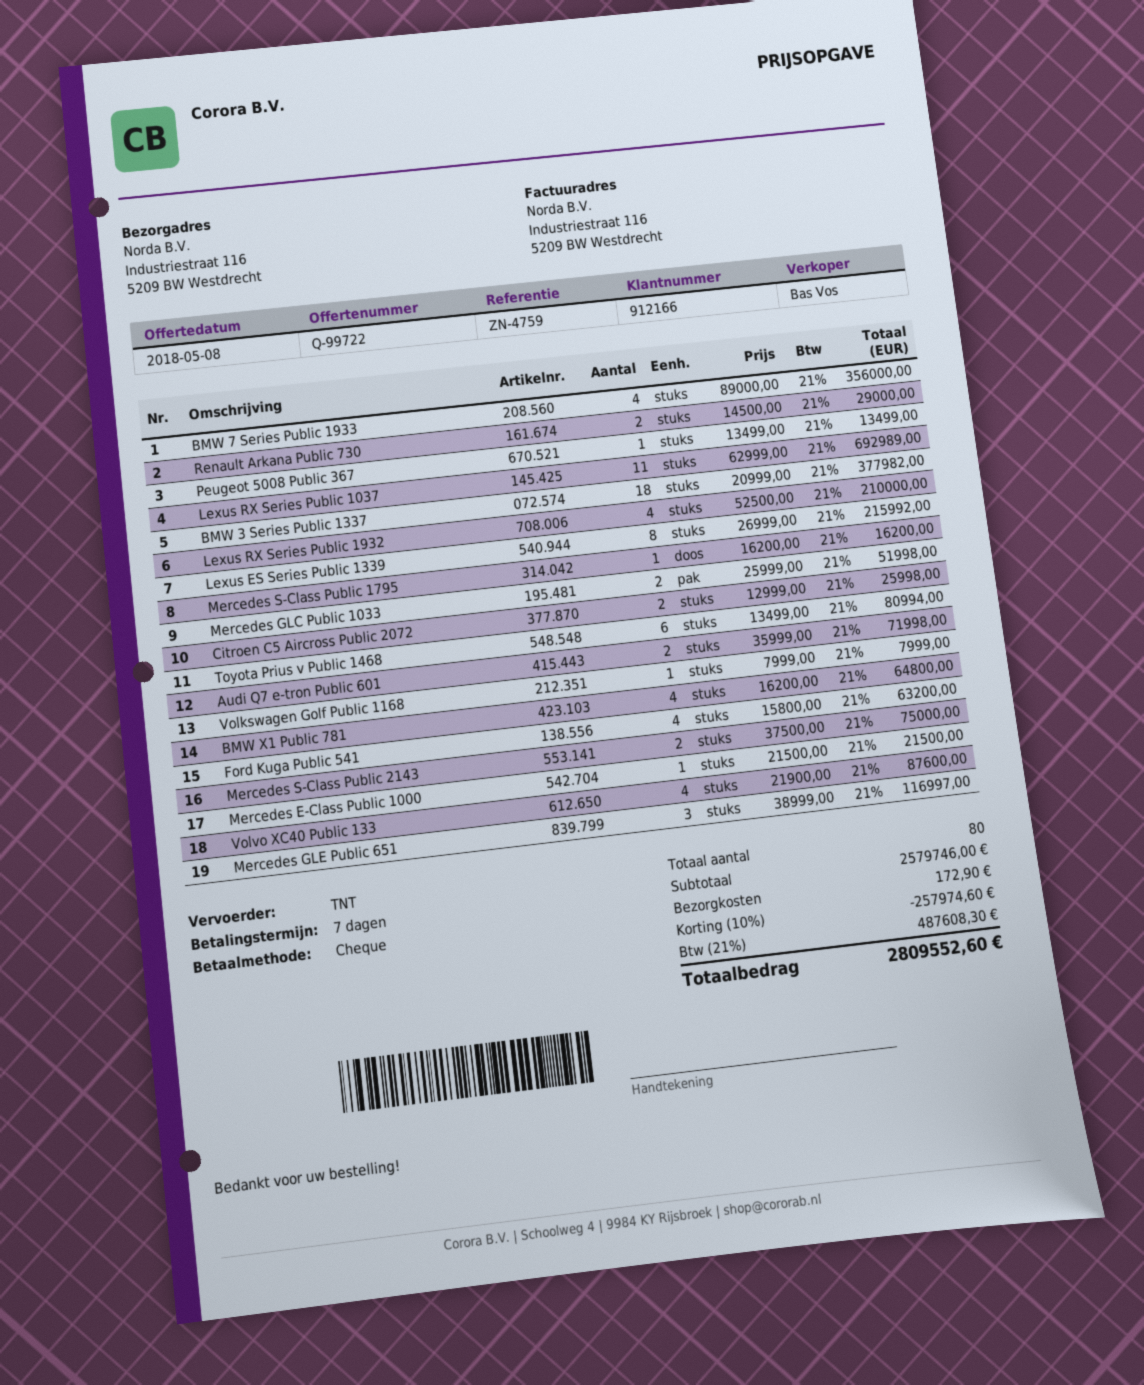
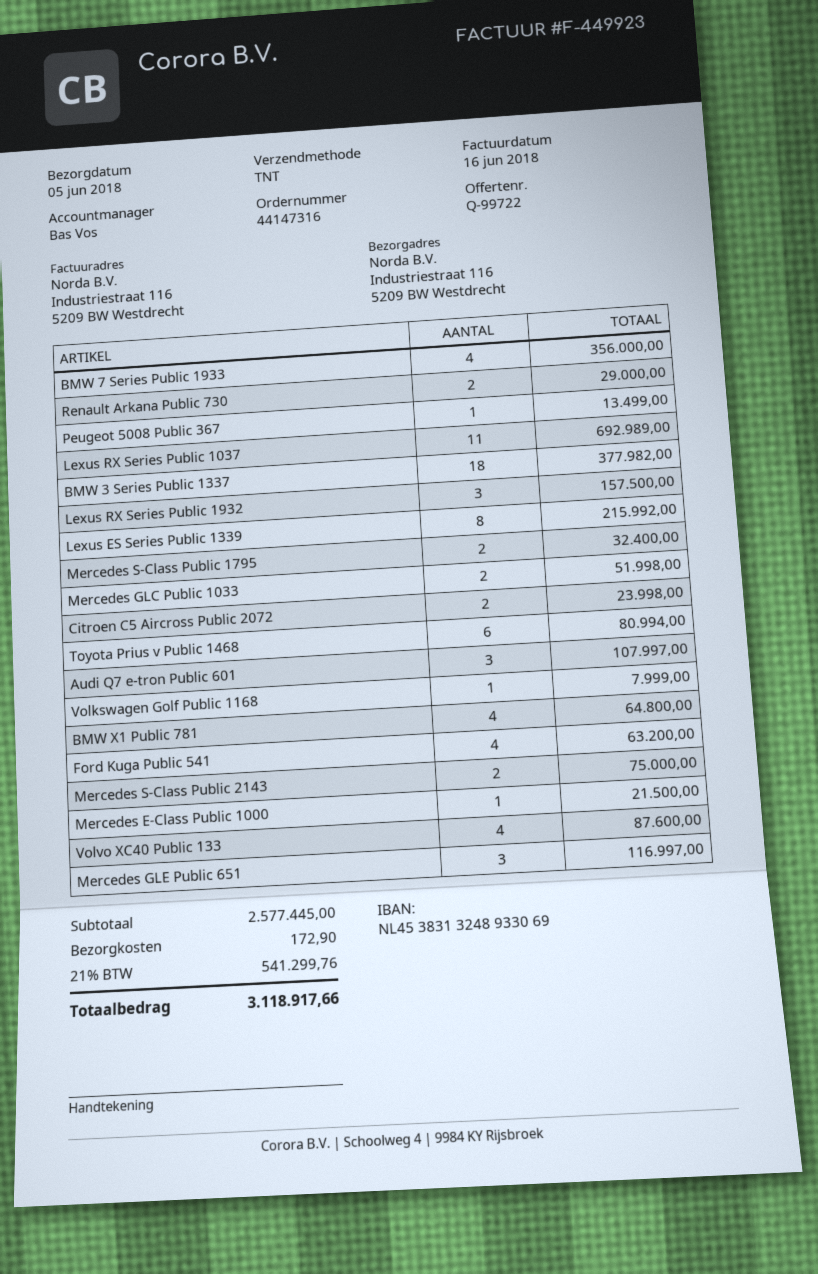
Lexus RX Series Public 1932: 4 for 210000.00 -> 3 for 157500.00
Mercedes S-Class Public 1795: 1 for 16200.00 -> 2 for 32400.00
Citroen C5 Aircross Public 2072: 2 for 25998.00 -> 2 for 23998.00
Audi Q7 e-tron Public 601: 2 for 71998.00 -> 3 for 107997.00
subtotal: 2579746.00 -> 2577445.00
discount: 10% = 257974.60 -> none
tax: 21% = 487608.30 -> 21% = 541299.76
total: 2809552.60 -> 3118917.66

